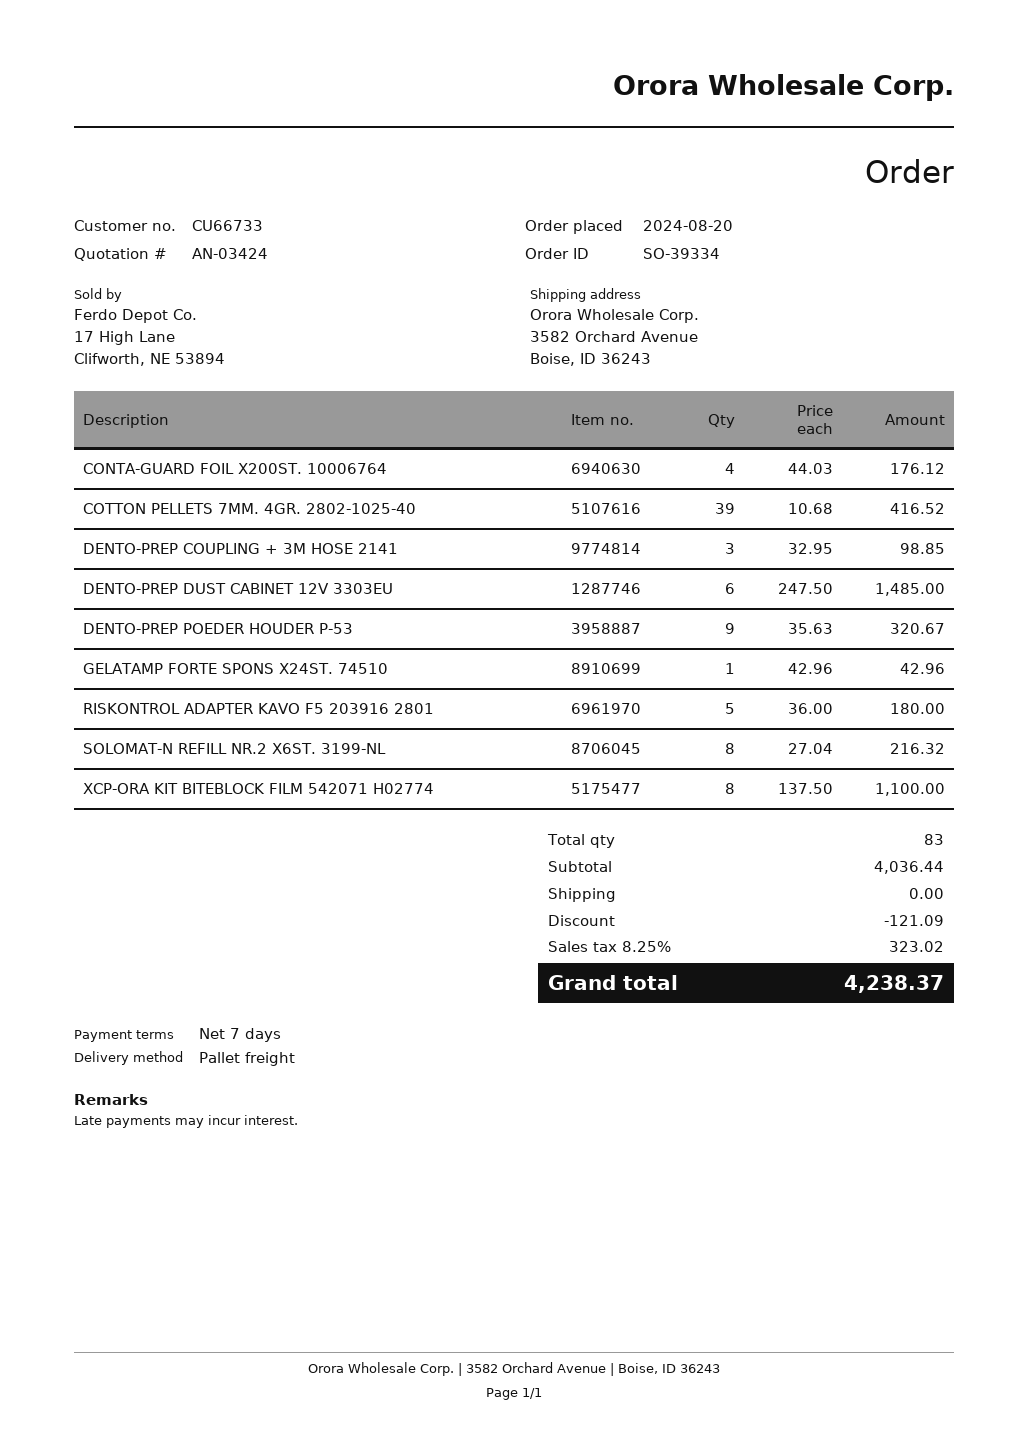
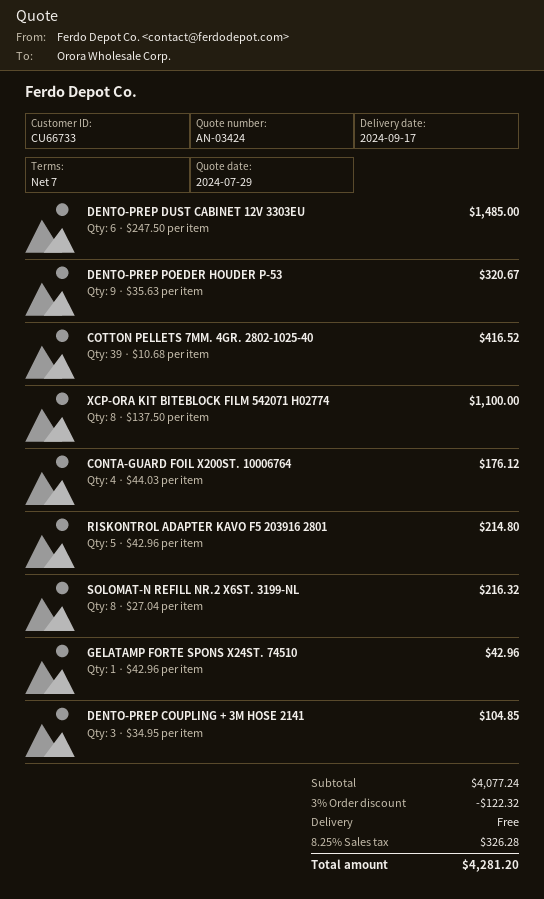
DENTO-PREP COUPLING + 3M HOSE 2141: 3 x 32.95 = 98.85 -> 3 x 34.95 = 104.85
RISKONTROL ADAPTER KAVO F5 203916 2801: 5 x 36.00 = 180.00 -> 5 x 42.96 = 214.80
subtotal: 4036.44 -> 4077.24
discount: 121.09 -> 122.32
tax: 8.25% = 323.02 -> 8.25% = 326.28
total: 4238.37 -> 4281.20

